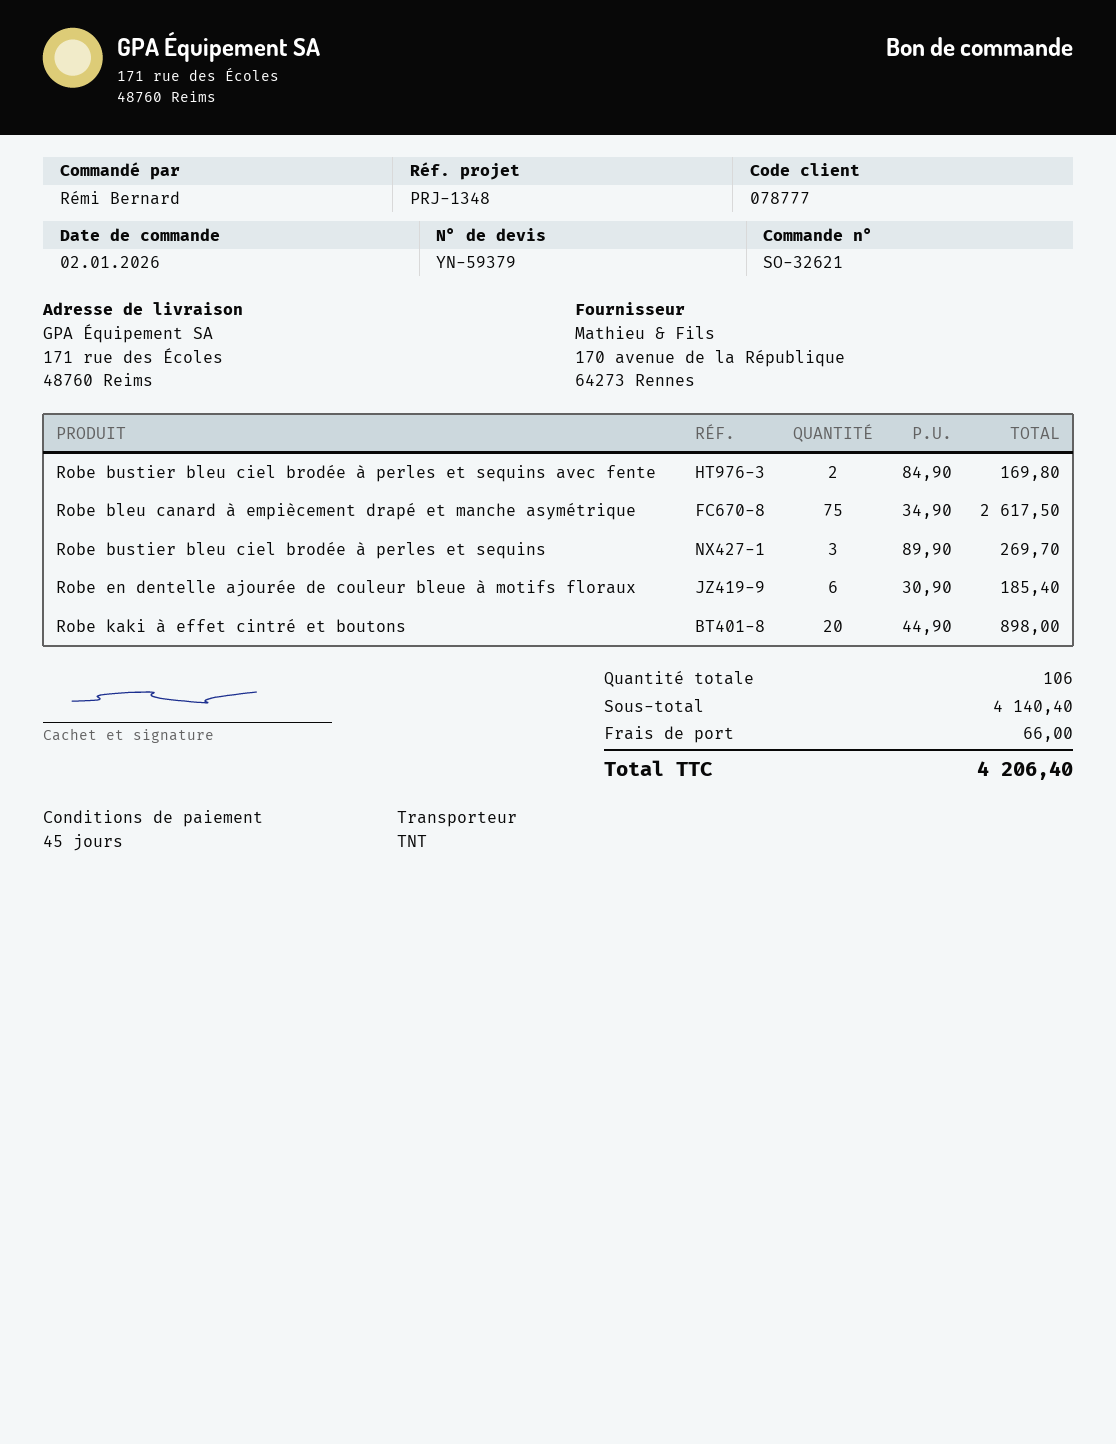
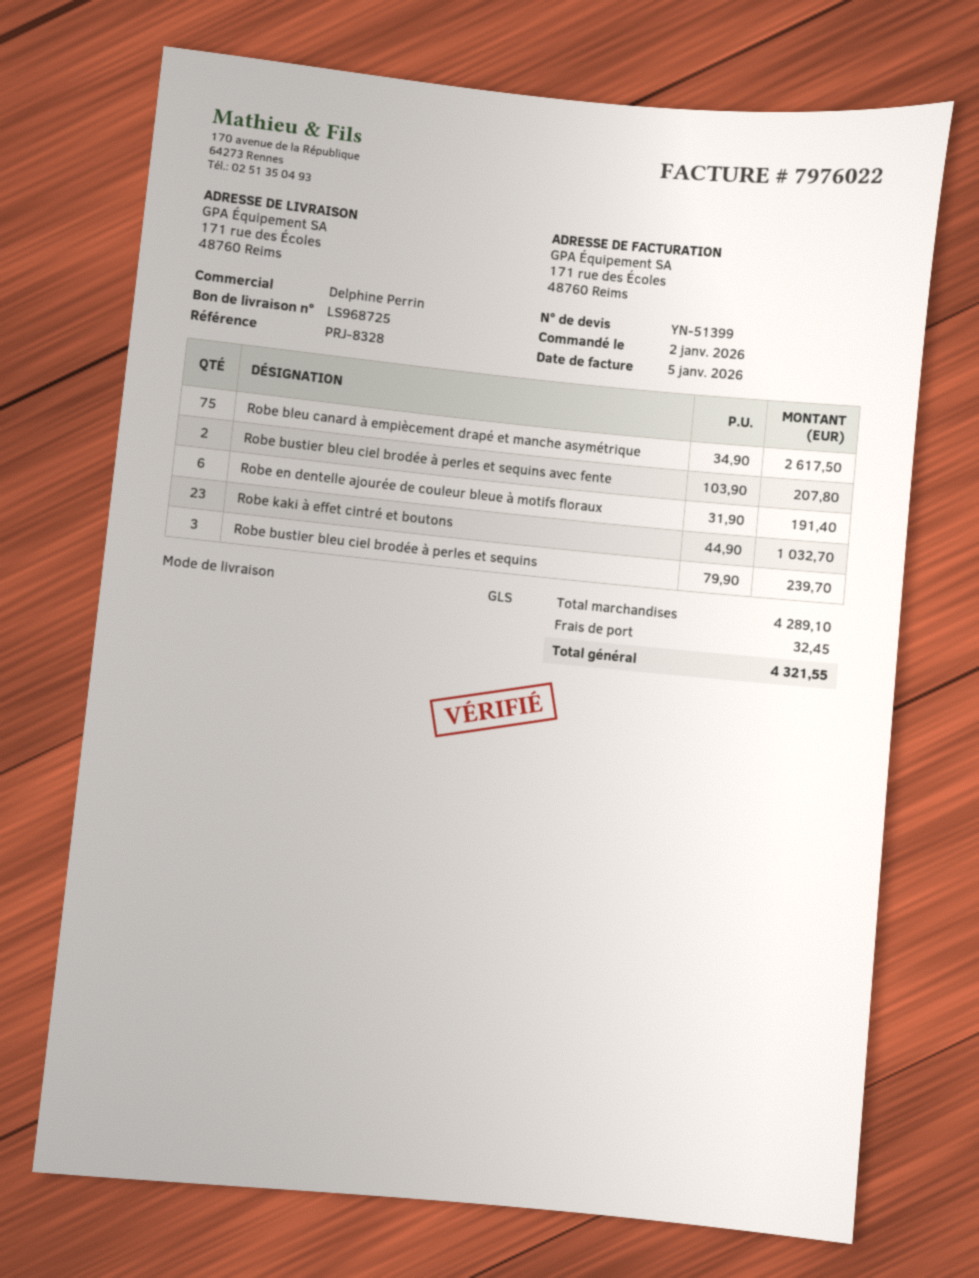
quote number: YN-59379 -> YN-51399
reference: PRJ-1348 -> PRJ-8328
shipping method: TNT -> GLS
Robe bustier bleu ciel brodée à perles et sequins avec fente: 2 x 84.90 = 169.80 -> 2 x 103.90 = 207.80
Robe bustier bleu ciel brodée à perles et sequins: 3 x 89.90 = 269.70 -> 3 x 79.90 = 239.70
Robe en dentelle ajourée de couleur bleue à motifs floraux: 6 x 30.90 = 185.40 -> 6 x 31.90 = 191.40
Robe kaki à effet cintré et boutons: 20 x 44.90 = 898.00 -> 23 x 44.90 = 1032.70
subtotal: 4140.40 -> 4289.10
shipping: 66.00 -> 32.45
total: 4206.40 -> 4321.55

